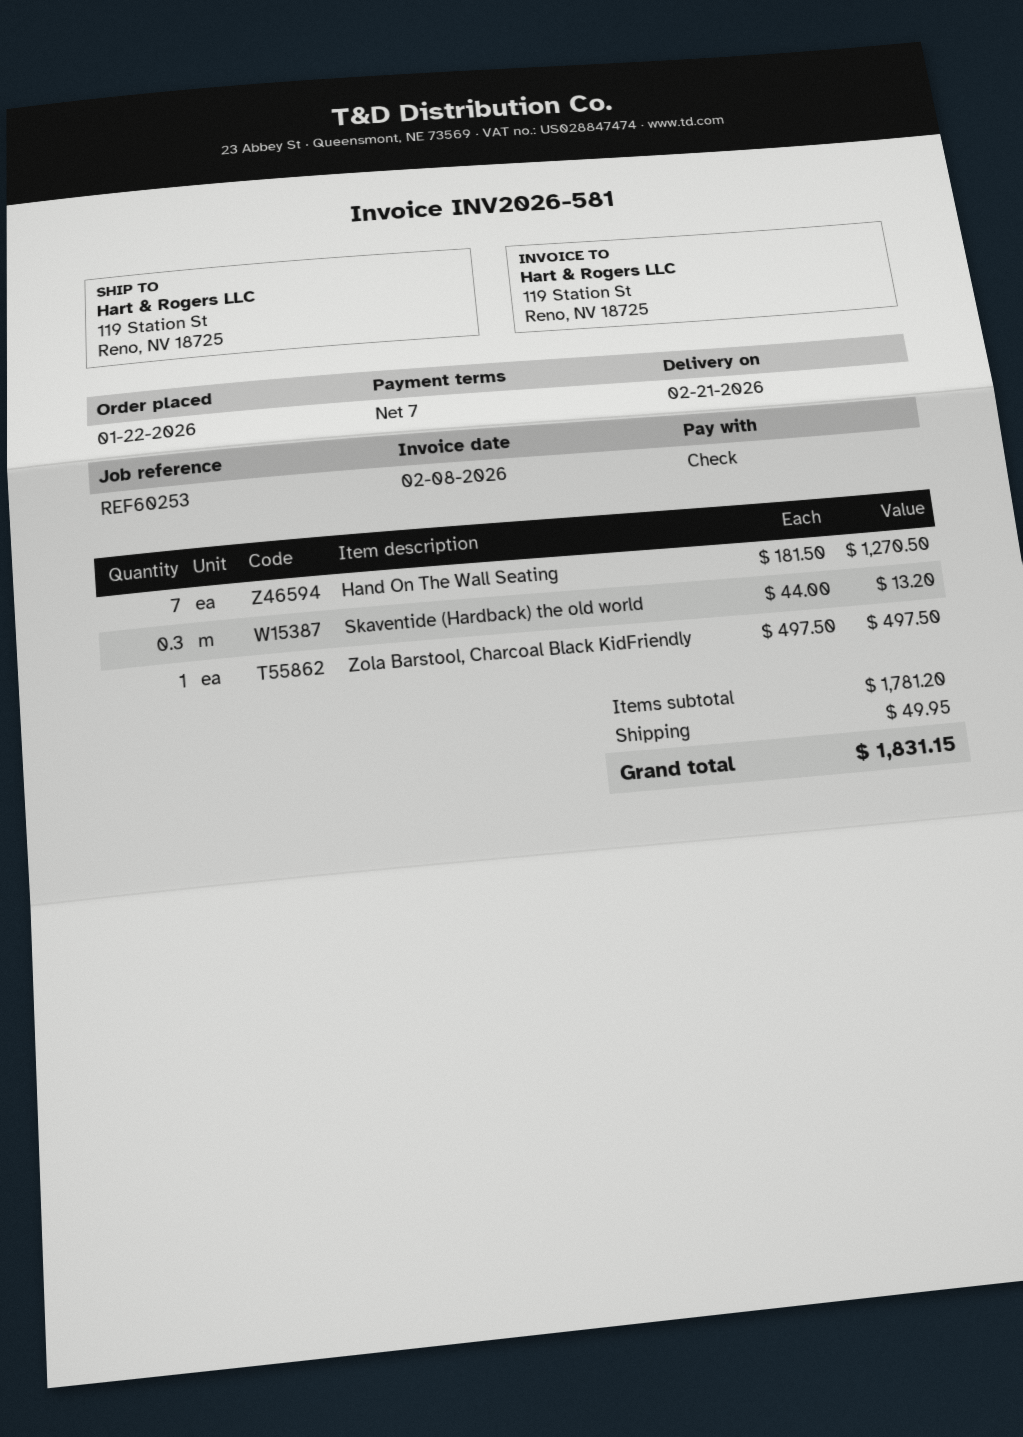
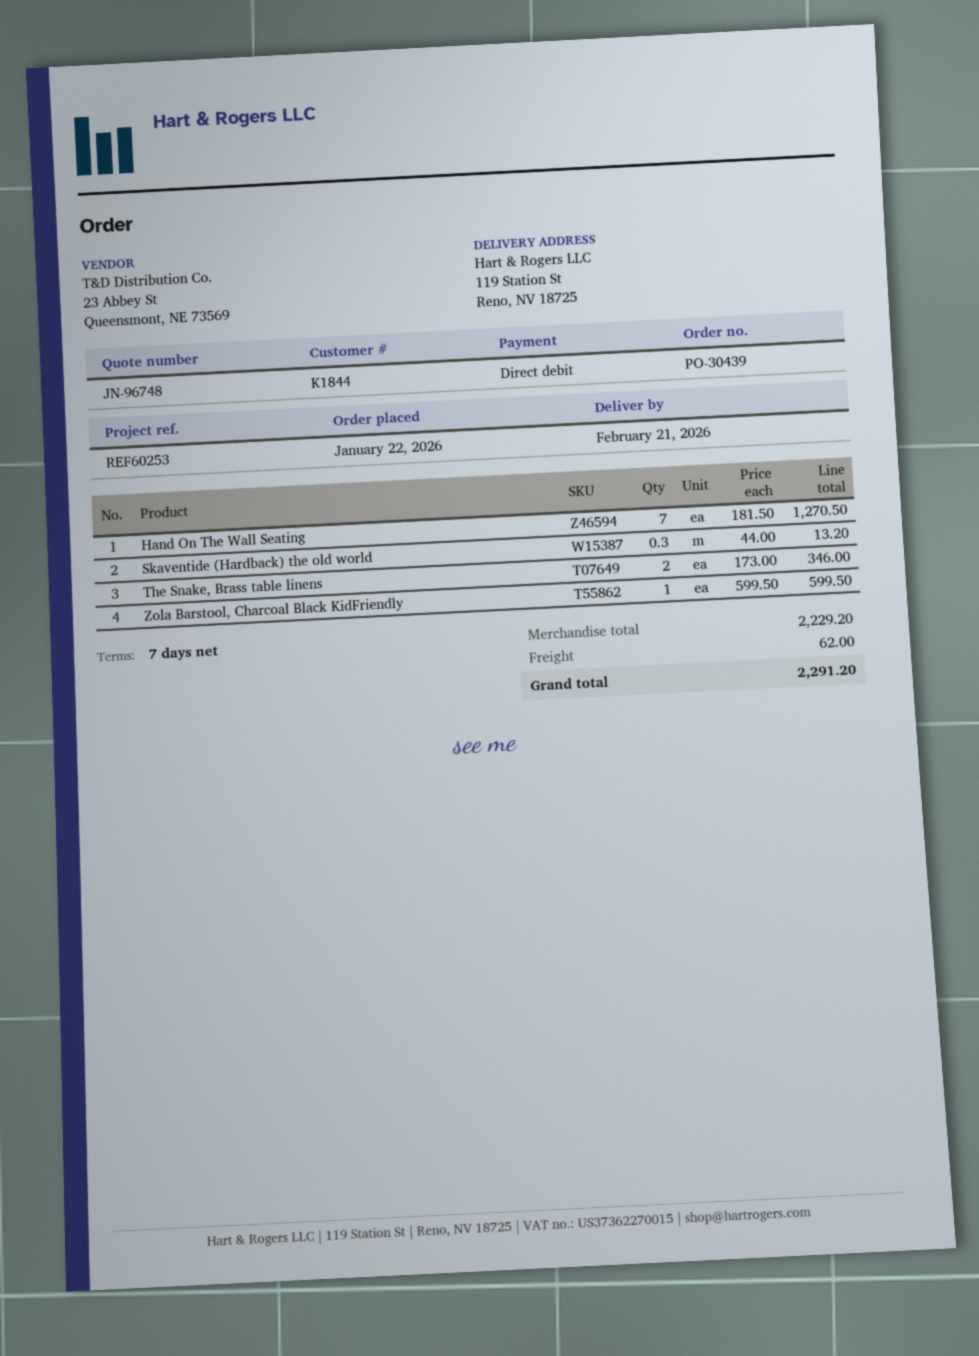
payment method: cheque -> direct debit
Zola Barstool, Charcoal Black KidFriendly: 1 x 497.50 = 497.50 -> 1 x 599.50 = 599.50
The Snake, Brass table linens: none -> 2 x 173.00 = 346.00
subtotal: 1781.20 -> 2229.20
shipping: 49.95 -> 62.00
total: 1831.15 -> 2291.20

